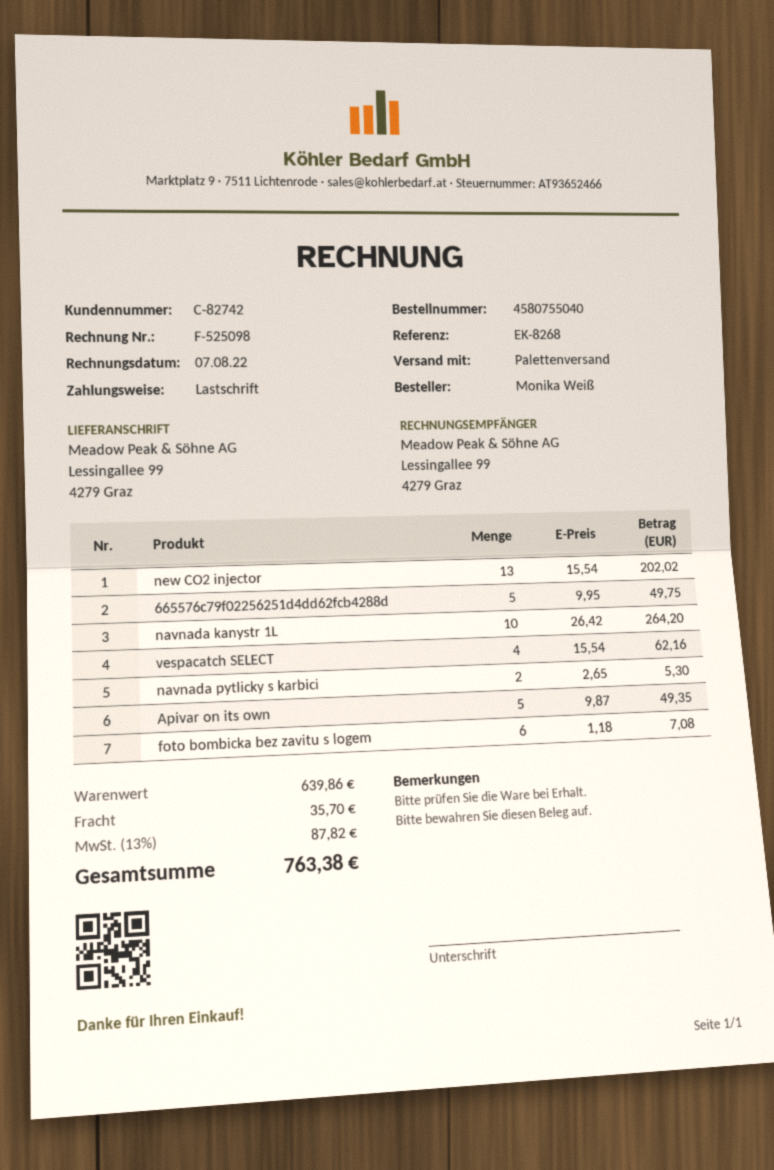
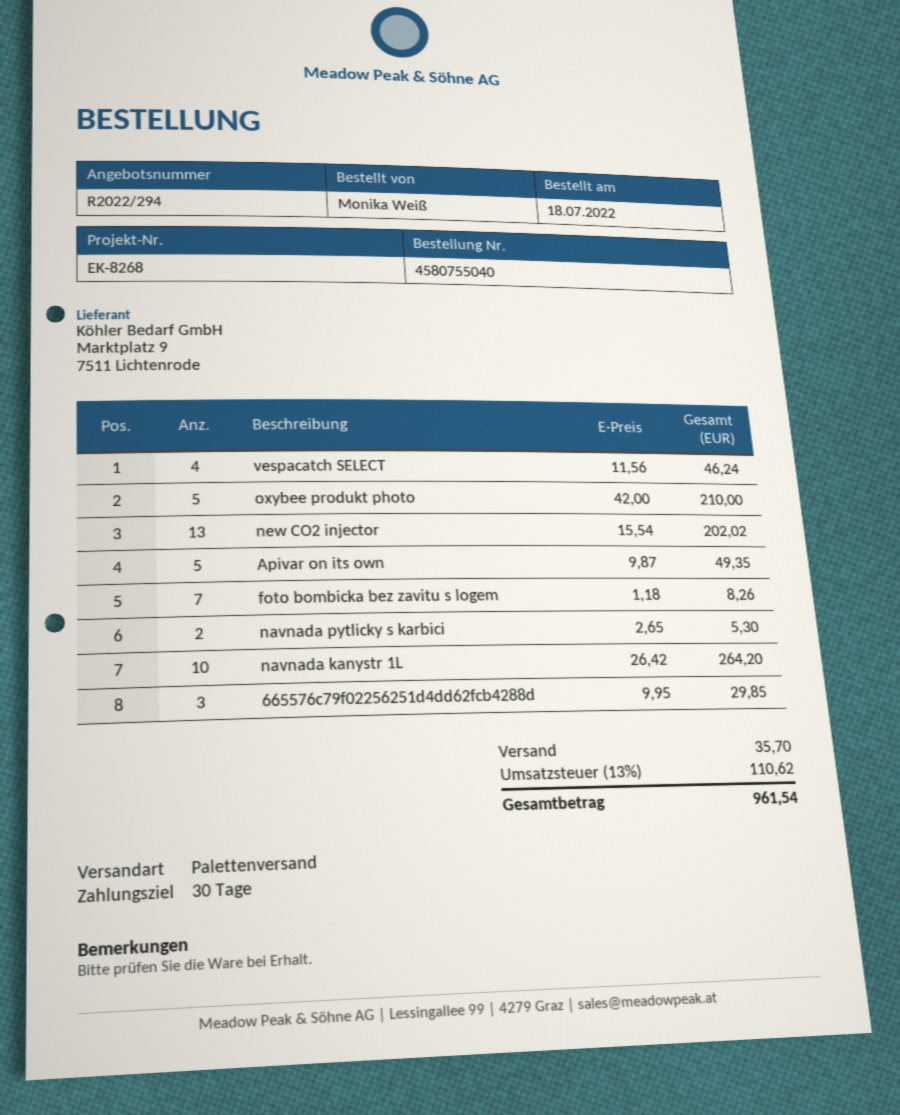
665576c79f02256251d4dd62fcb4288d: 5 x 9.95 = 49.75 -> 3 x 9.95 = 29.85
vespacatch SELECT: 4 x 15.54 = 62.16 -> 4 x 11.56 = 46.24
foto bombicka bez zavitu s logem: 6 x 1.18 = 7.08 -> 7 x 1.18 = 8.26
oxybee produkt photo: none -> 5 x 42.00 = 210.00
tax: 13% = 87.82 -> 13% = 110.62
total: 763.38 -> 961.54

